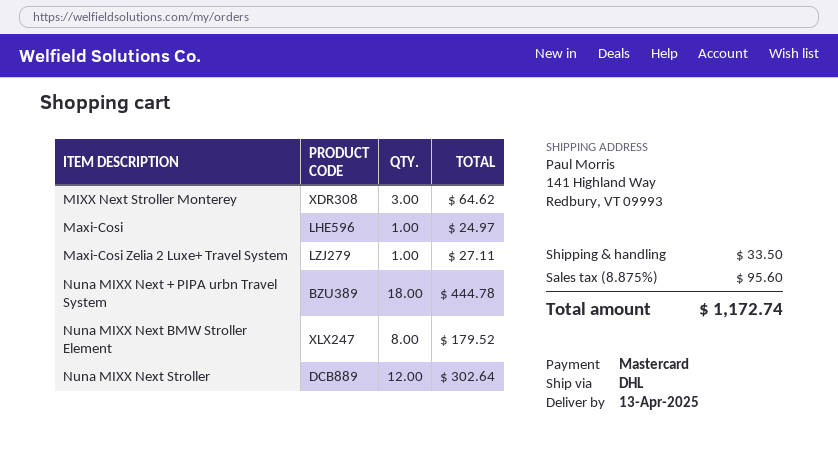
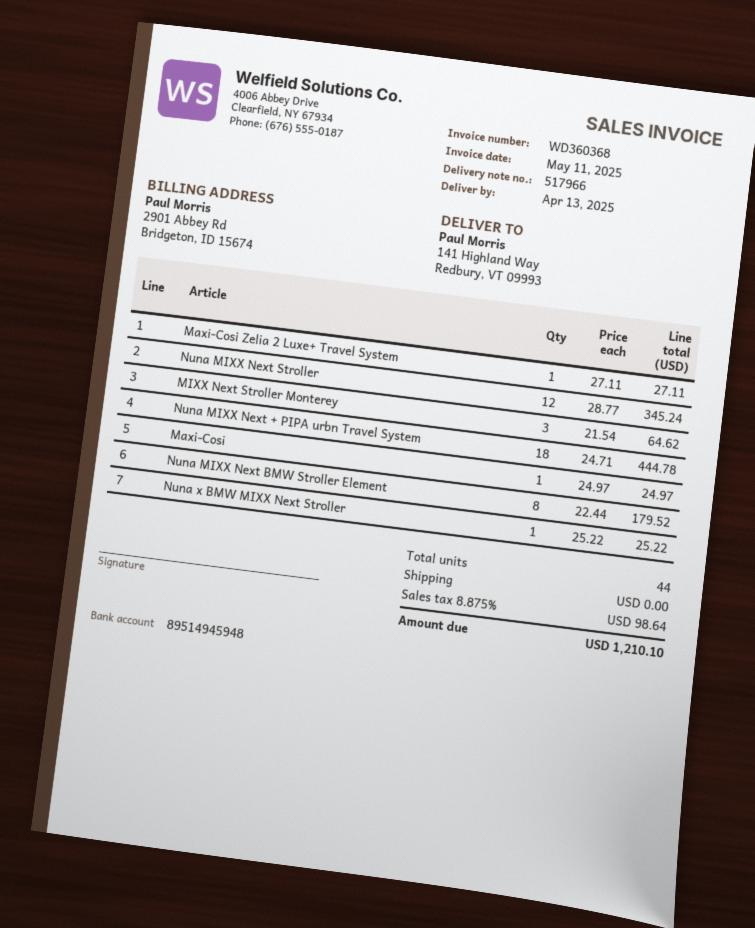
Nuna MIXX Next Stroller: 12 for 302.64 -> 12 for 345.24
Nuna x BMW MIXX Next Stroller: none -> 1 for 25.22
shipping: 33.50 -> 0.00
tax: 8.875% = 95.60 -> 8.875% = 98.64
total: 1172.74 -> 1210.10

